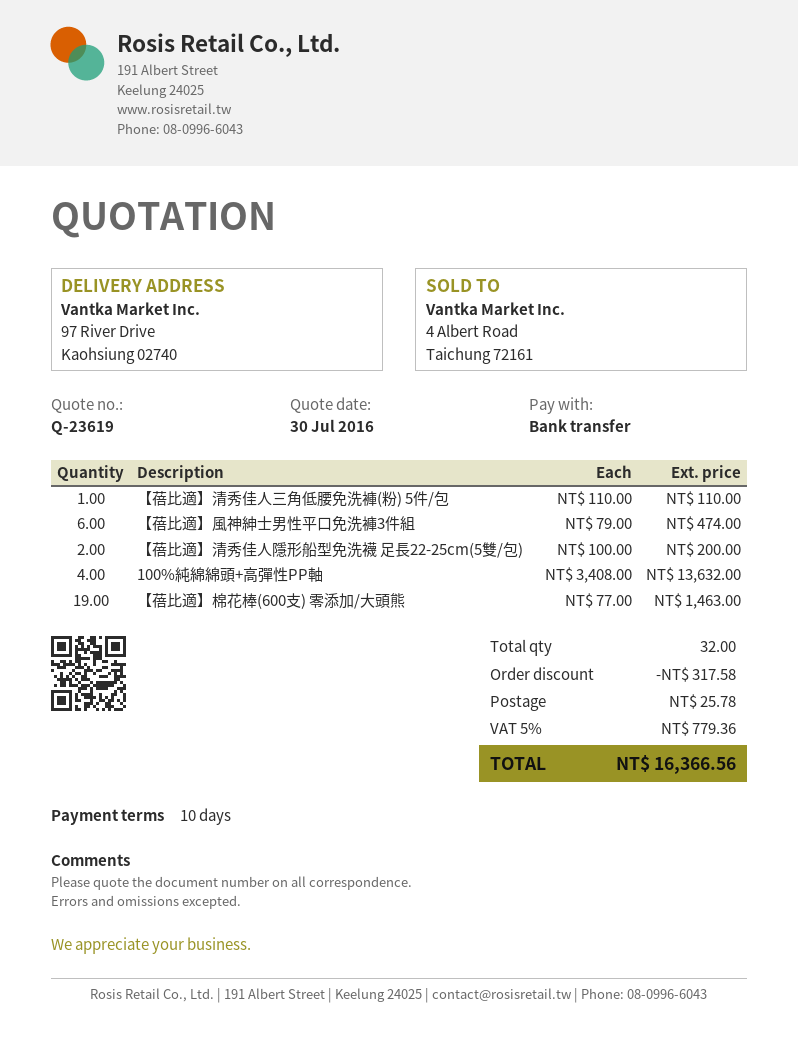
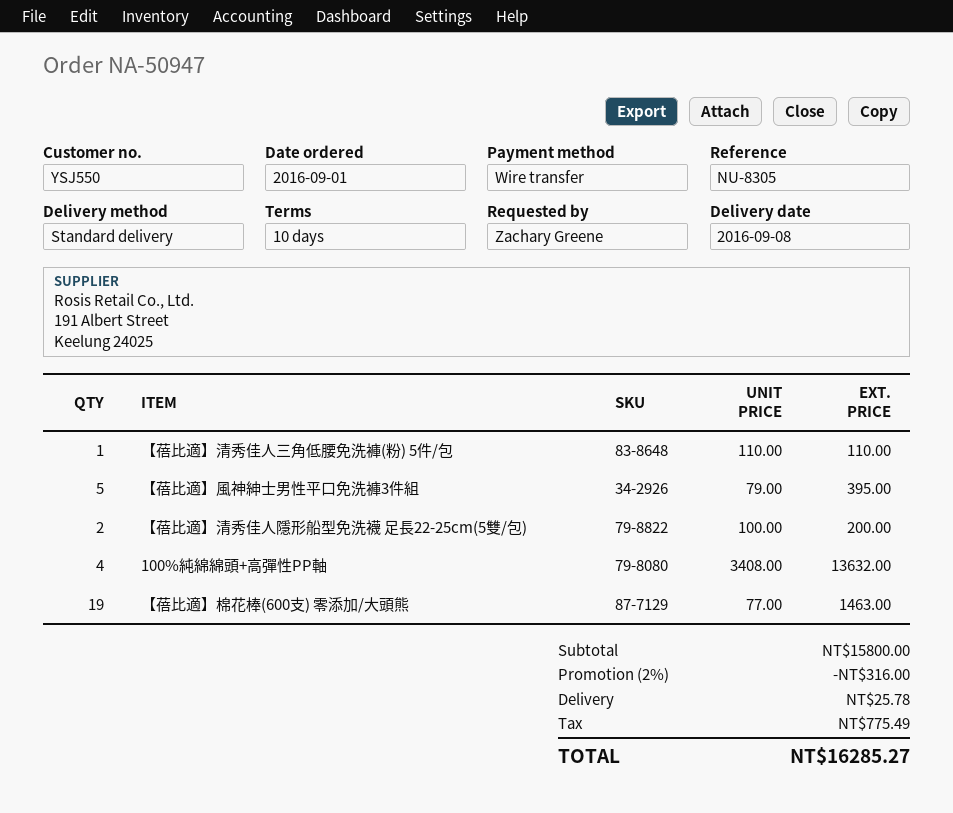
【蓓比適】風神紳士男性平口免洗褲3件組: 6 x 79.00 = 474.00 -> 5 x 79.00 = 395.00
discount: 317.58 -> 316.00
tax: 779.36 -> 775.49
total: 16366.56 -> 16285.27

